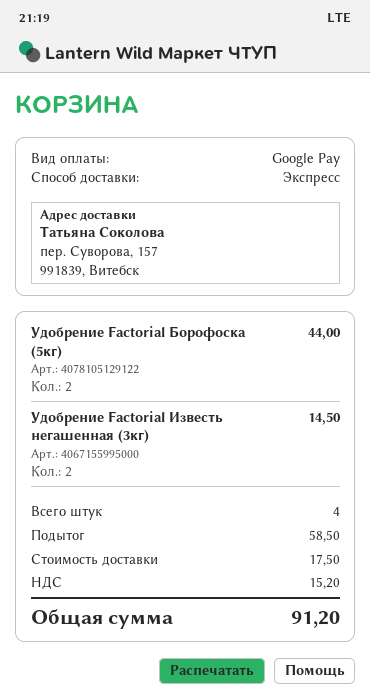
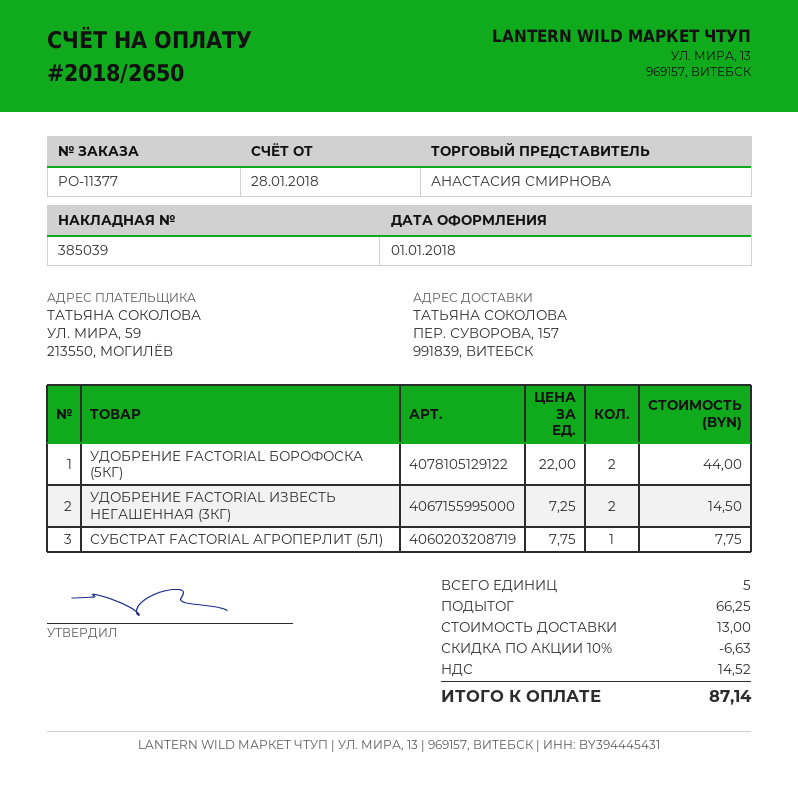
СУБСТРАТ FACTORIAL АГРОПЕРЛИТ (5Л): none -> 1 for 7.75
total quantity: 4 -> 5
subtotal: 58.50 -> 66.25
discount: none -> 10% = 6.63
shipping: 17.50 -> 13.00
tax: 15.20 -> 14.52
total: 91.20 -> 87.14

